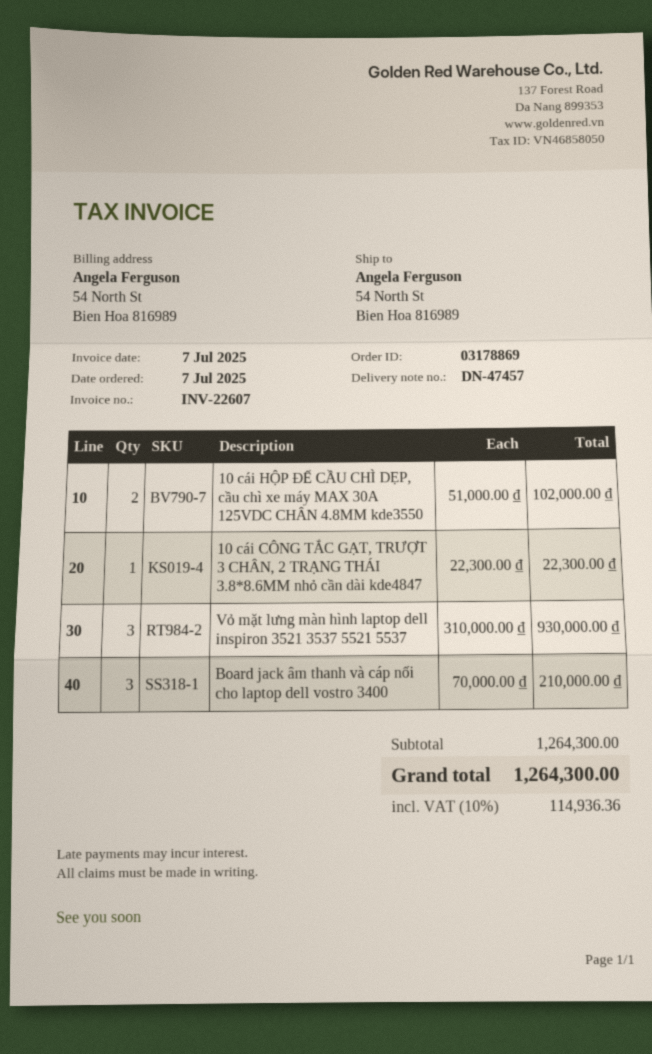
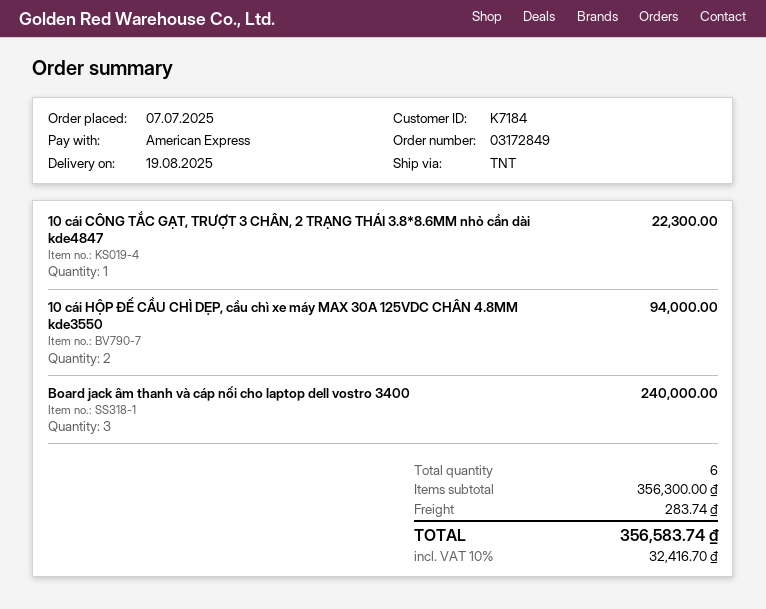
order number: 03178869 -> 03172849
10 cái HỘP ĐẾ CẦU CHÌ DẸP, cầu chì xe máy MAX 30A 125VDC CHÂN 4.8MM kde3550: 2 for 102000.00 -> 2 for 94000.00
Vỏ mặt lưng màn hình laptop dell inspiron 3521 3537 5521 5537: 3 for 930000.00 -> none
Board jack âm thanh và cáp nối cho laptop dell vostro 3400: 3 for 210000.00 -> 3 for 240000.00
subtotal: 1264300.00 -> 356300.00
shipping: none -> 283.74
tax: 10% = 114936.36 -> 10% = 32416.70
total: 1264300.00 -> 356583.74

